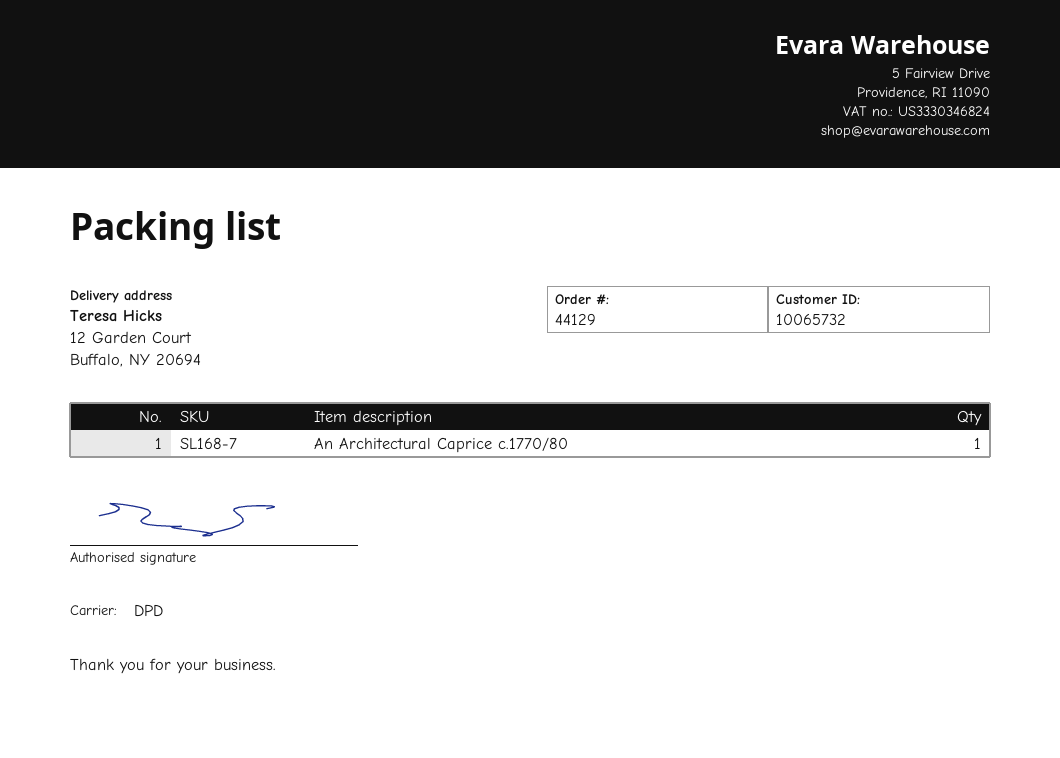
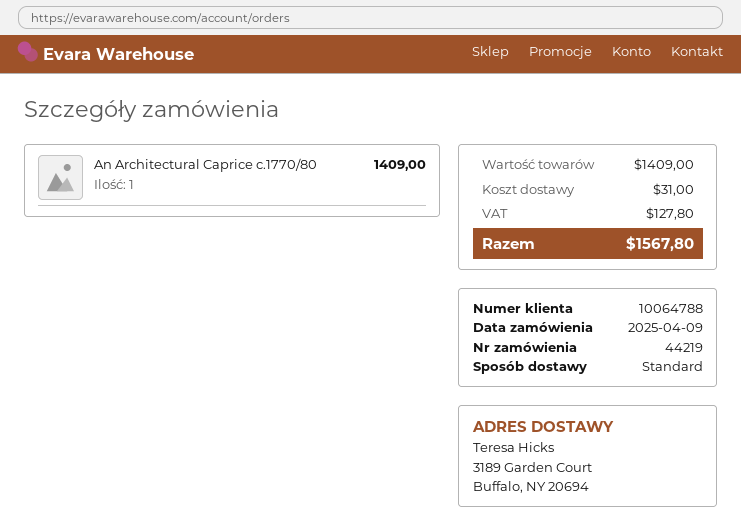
order number: 44129 -> 44219
customer number: 10065732 -> 10064788
shipping method: DPD -> standard
ship to: 12 Garden Court, Buffalo, NY 20694 -> 3189 Garden Court, Buffalo, NY 20694

